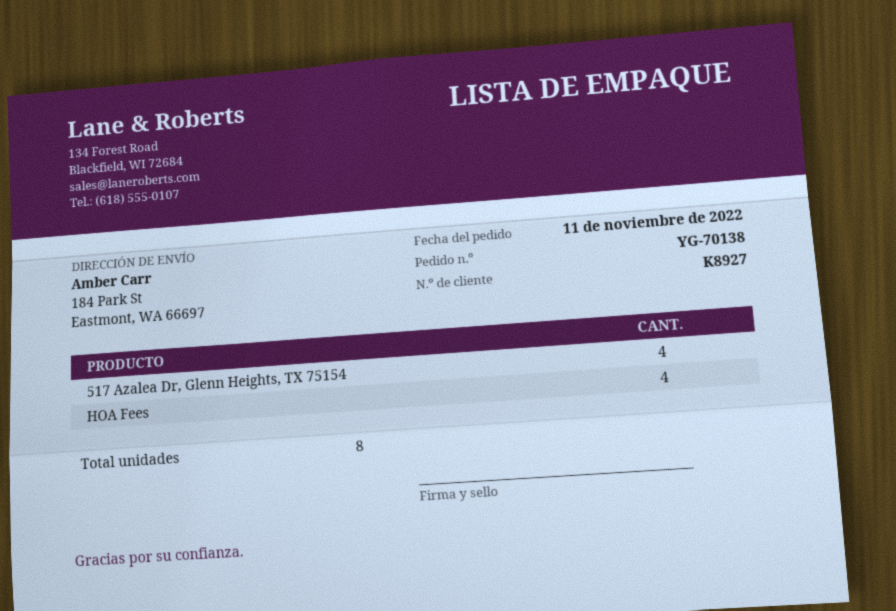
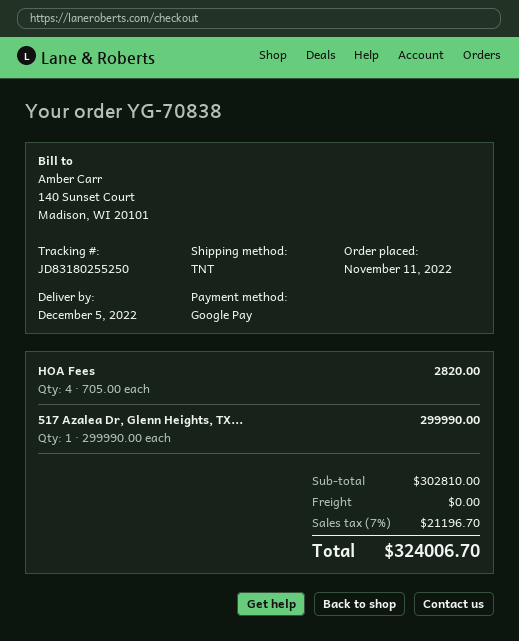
order number: YG-70138 -> YG-70838
517 Azalea Dr, Glenn Heights, TX 75154: 4 -> 1

